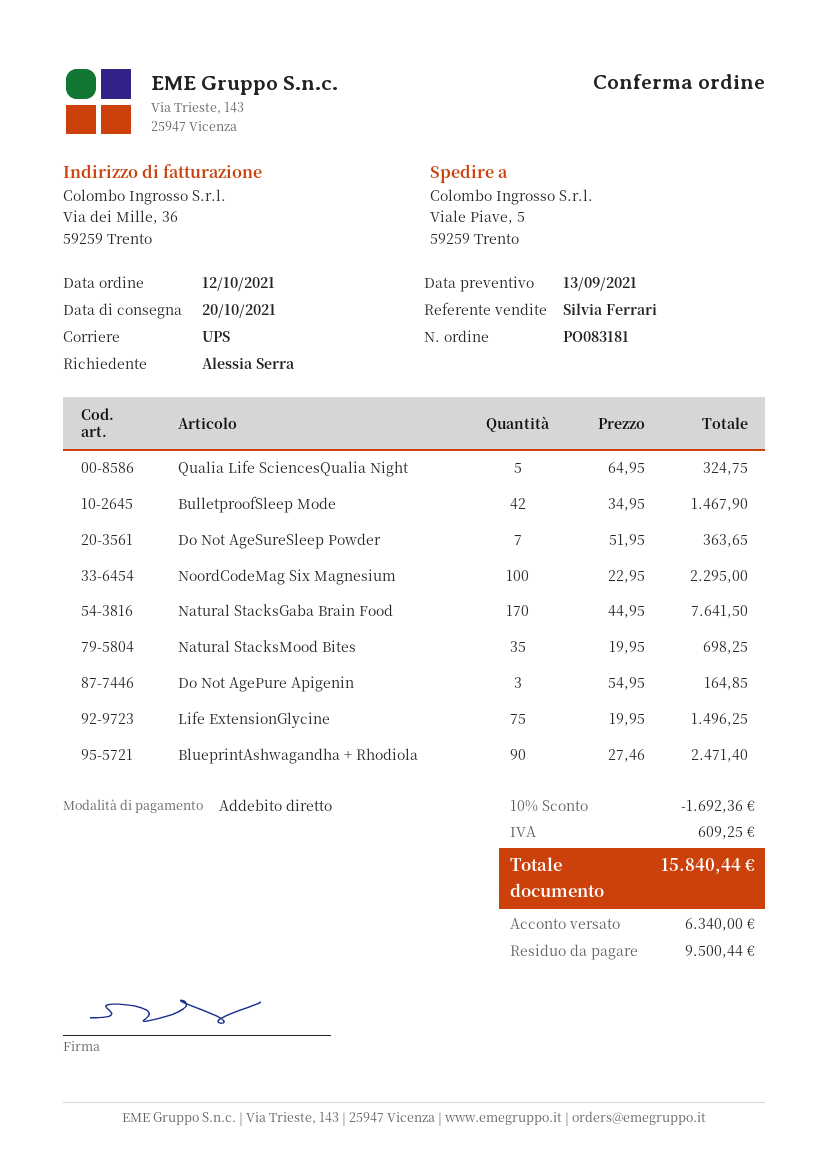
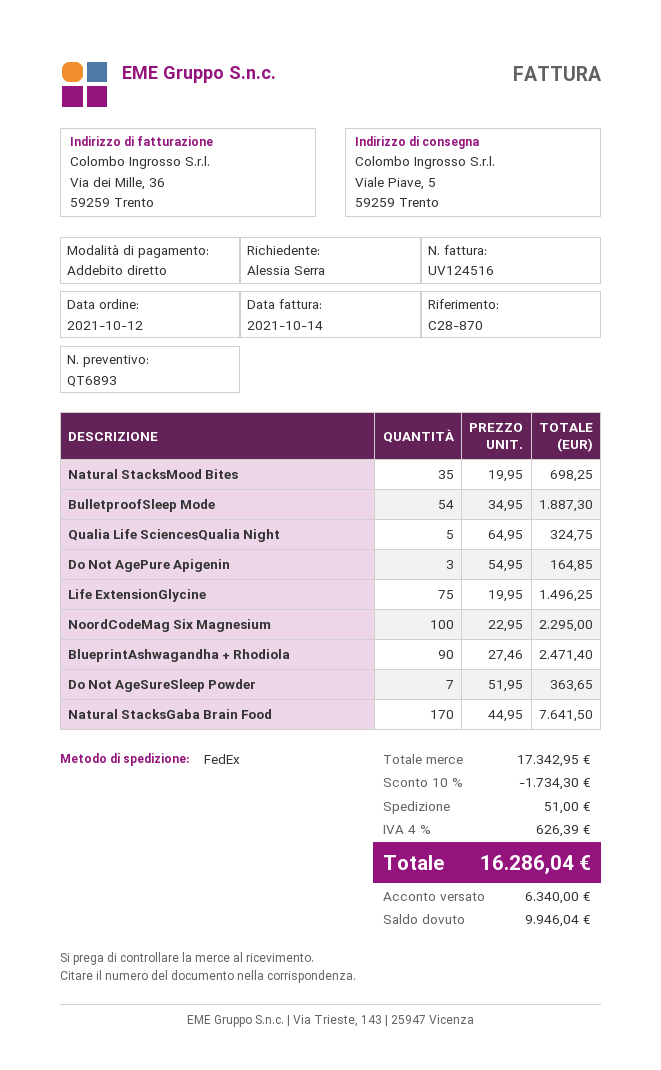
shipping method: UPS -> FedEx
BulletproofSleep Mode: 42 x 34.95 = 1467.90 -> 54 x 34.95 = 1887.30
discount: 10% = 1692.36 -> 10% = 1734.30
shipping: none -> 51.00
tax: 609.25 -> 626.39
total: 15840.44 -> 16286.04
balance: 9500.44 -> 9946.04

